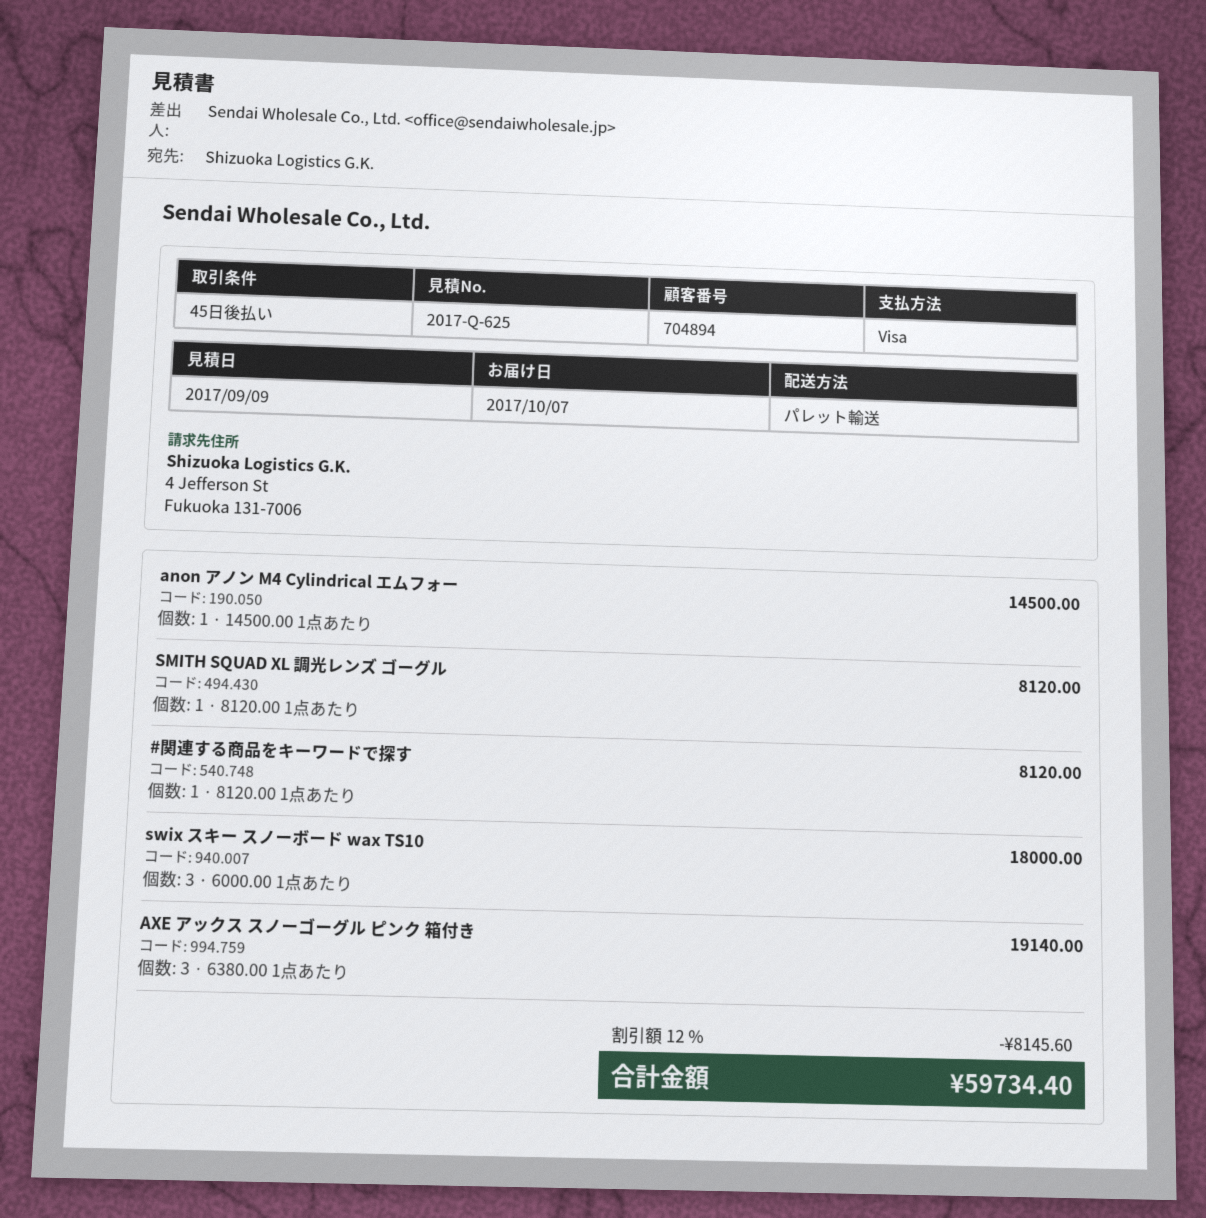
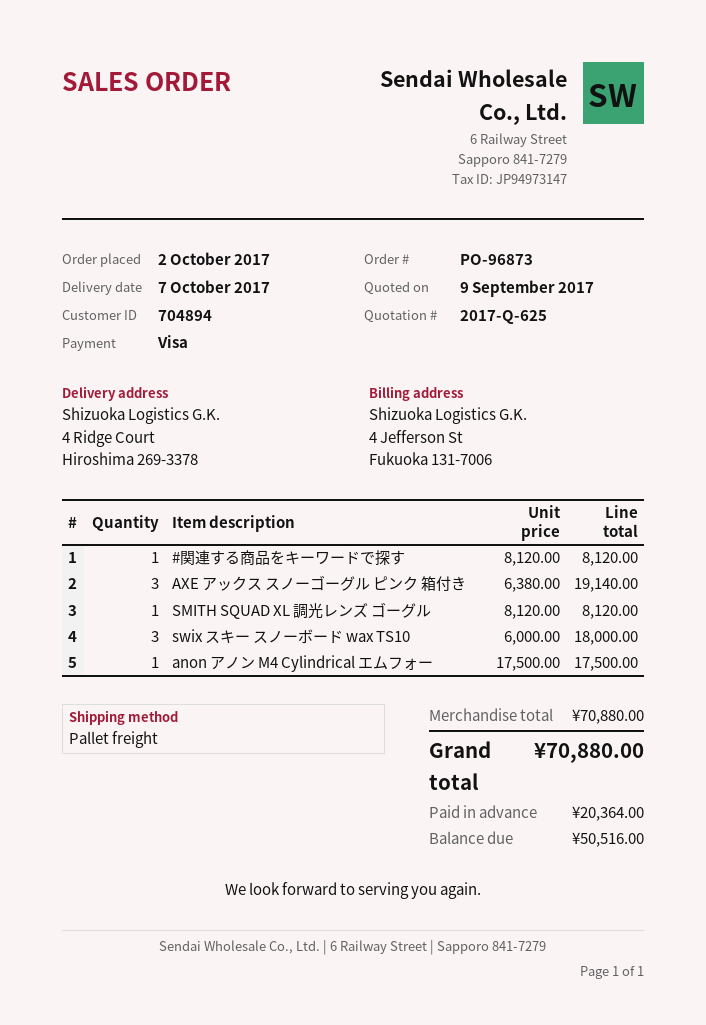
anon アノン M4 Cylindrical エムフォー: 1 x 14500.00 = 14500.00 -> 1 x 17500.00 = 17500.00
discount: 12% = 8145.60 -> none
total: 59734.40 -> 70880.00

